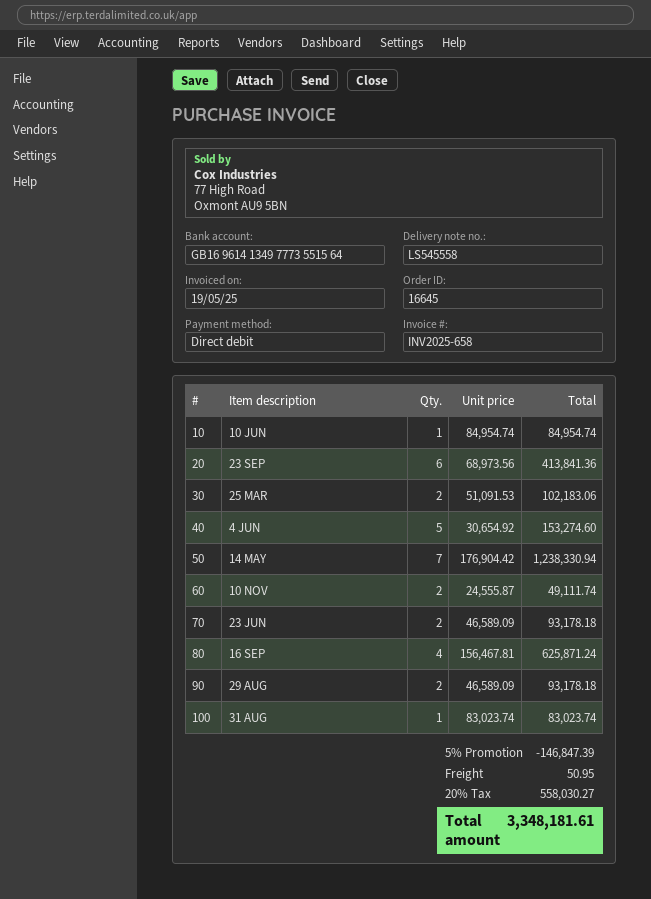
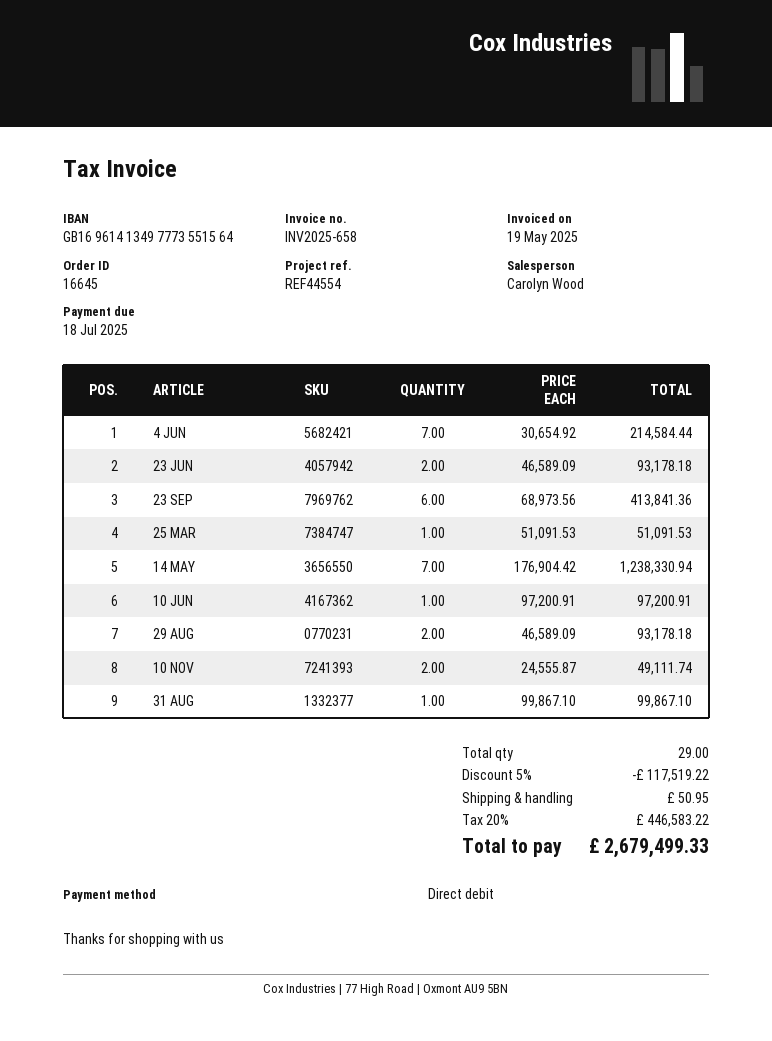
10 JUN: 1 x 84954.74 = 84954.74 -> 1 x 97200.91 = 97200.91
25 MAR: 2 x 51091.53 = 102183.06 -> 1 x 51091.53 = 51091.53
4 JUN: 5 x 30654.92 = 153274.60 -> 7 x 30654.92 = 214584.44
16 SEP: 4 x 156467.81 = 625871.24 -> none
31 AUG: 1 x 83023.74 = 83023.74 -> 1 x 99867.10 = 99867.10
discount: 5% = 146847.39 -> 5% = 117519.22
tax: 20% = 558030.27 -> 20% = 446583.22
total: 3348181.61 -> 2679499.33

